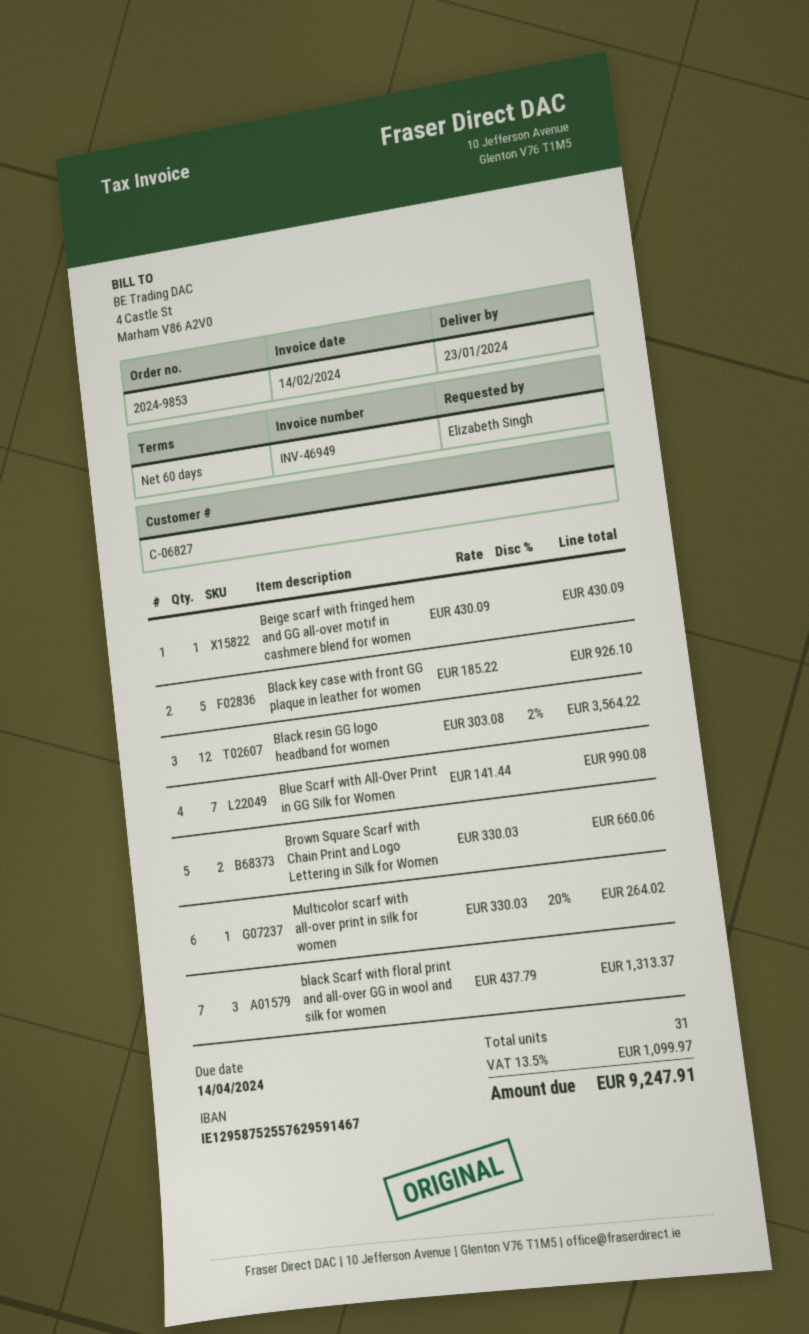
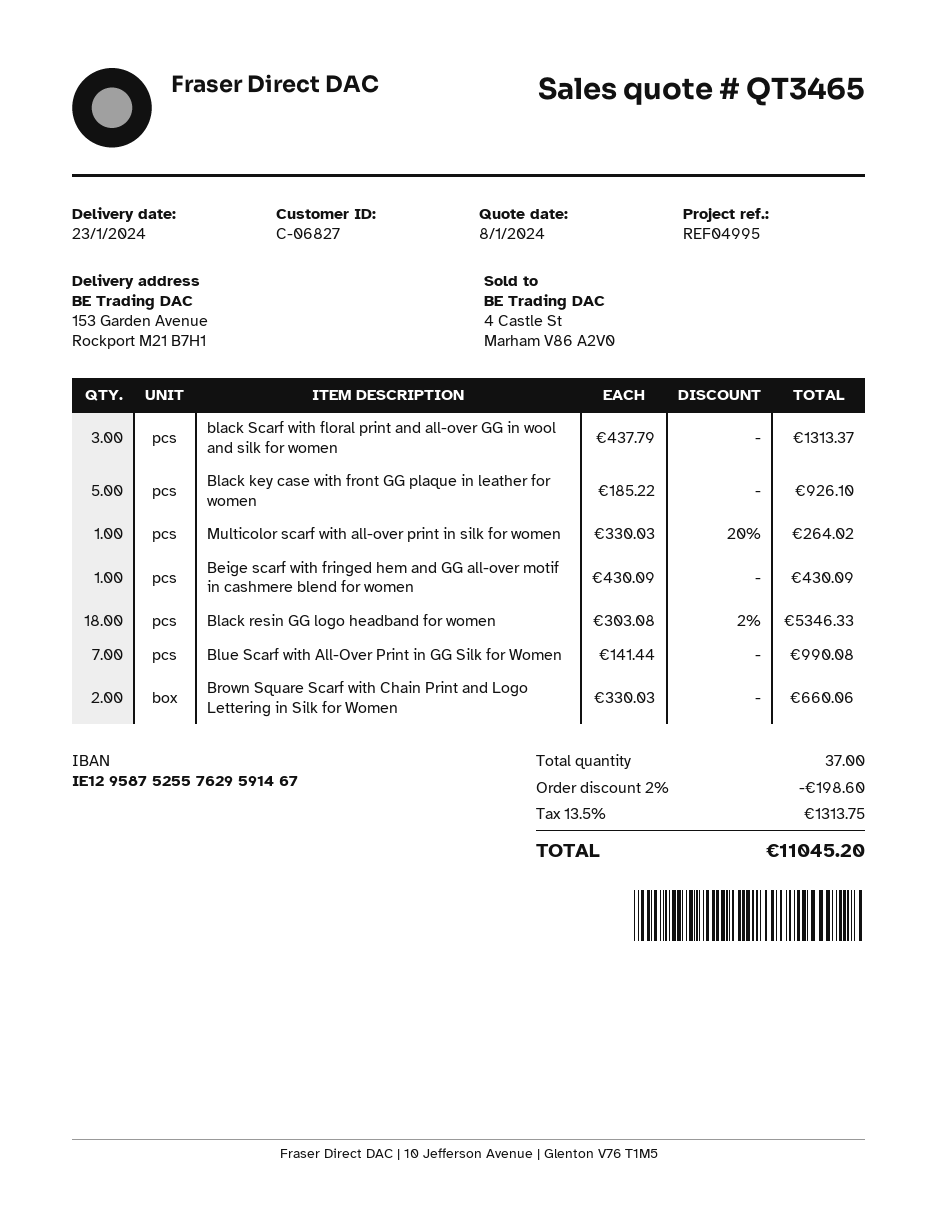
Black resin GG logo headband for women: 12 x 303.08 - 2% = 3564.22 -> 18 x 303.08 - 2% = 5346.33
total quantity: 31 -> 37
discount: none -> 2% = 198.60
tax: 13.5% = 1099.97 -> 13.5% = 1313.75
total: 9247.91 -> 11045.20

